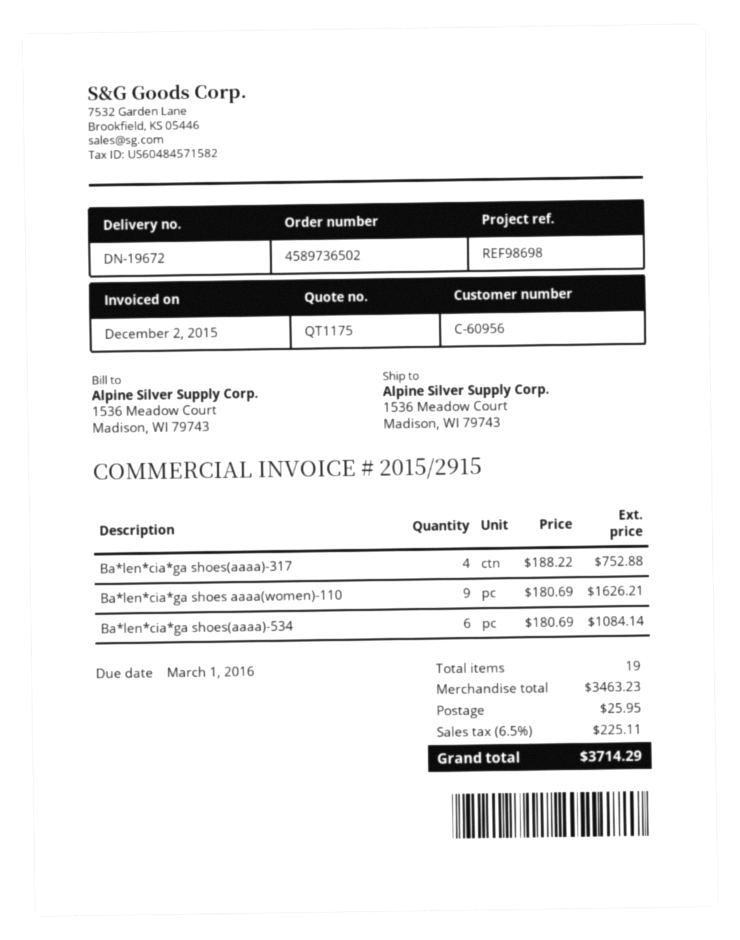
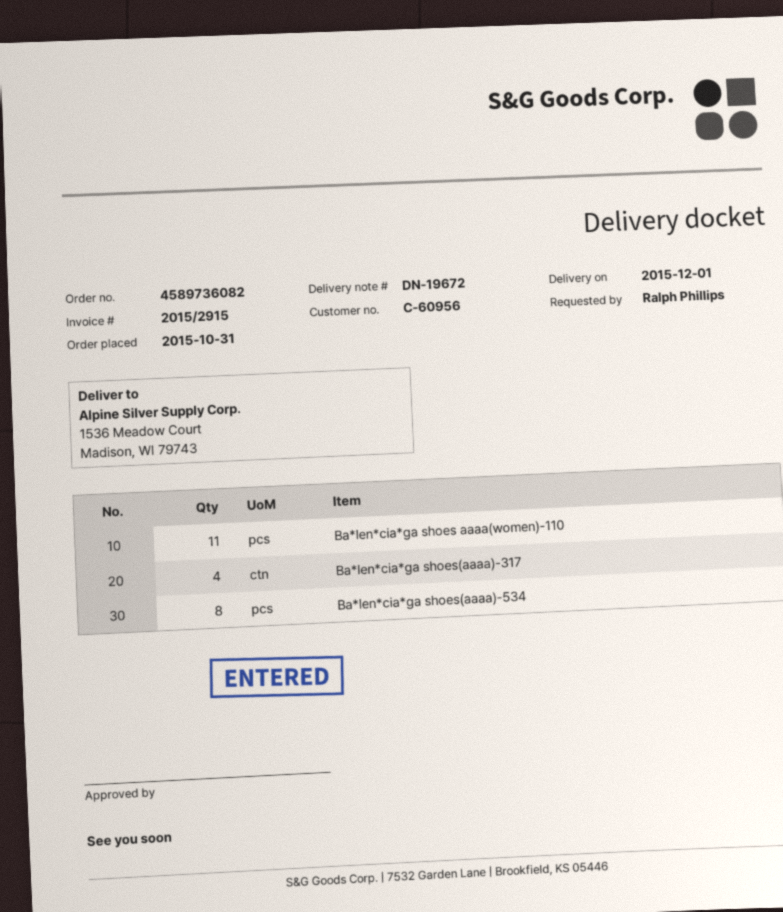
order number: 4589736502 -> 4589736082
Ba*len*cia*ga shoes aaaa(women)-110: 9 -> 11
Ba*len*cia*ga shoes(aaaa)-534: 6 -> 8

